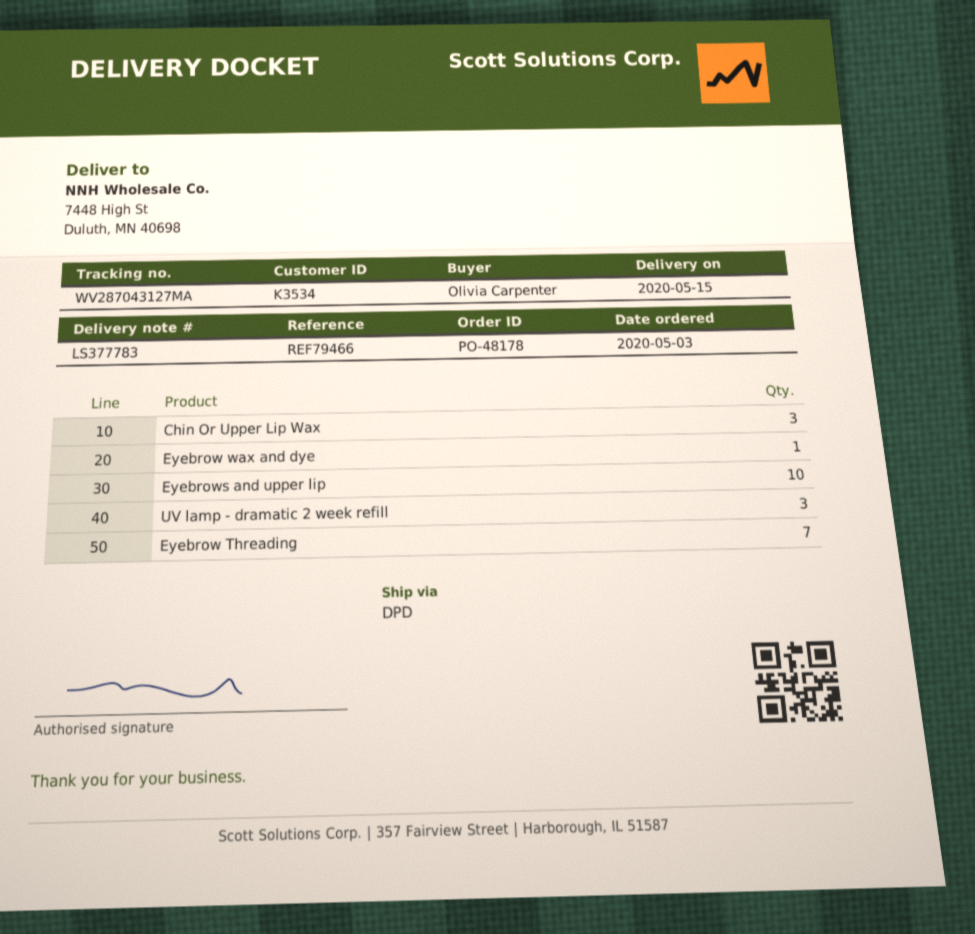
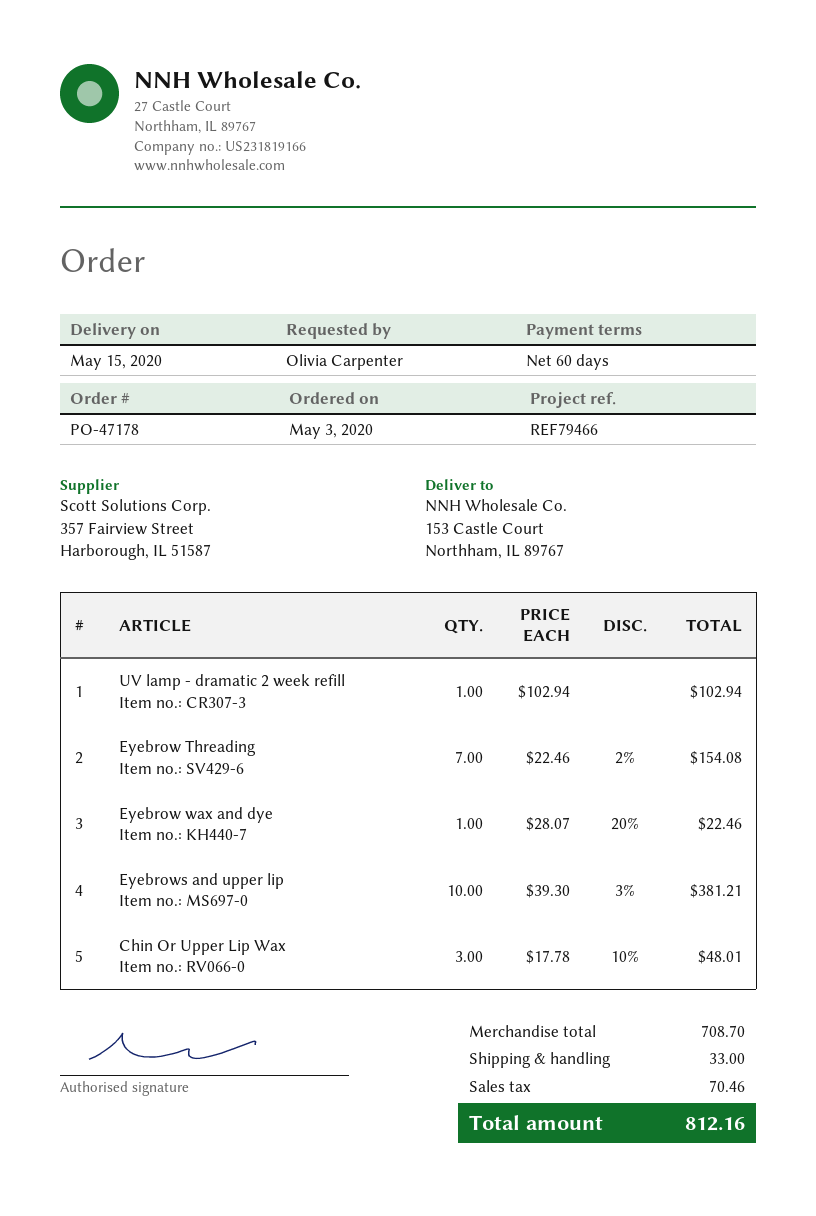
order number: PO-48178 -> PO-47178
ship to: 7448 High St, Duluth, MN 40698 -> 153 Castle Court, Northham, IL 89767
UV lamp - dramatic 2 week refill: 3 -> 1

